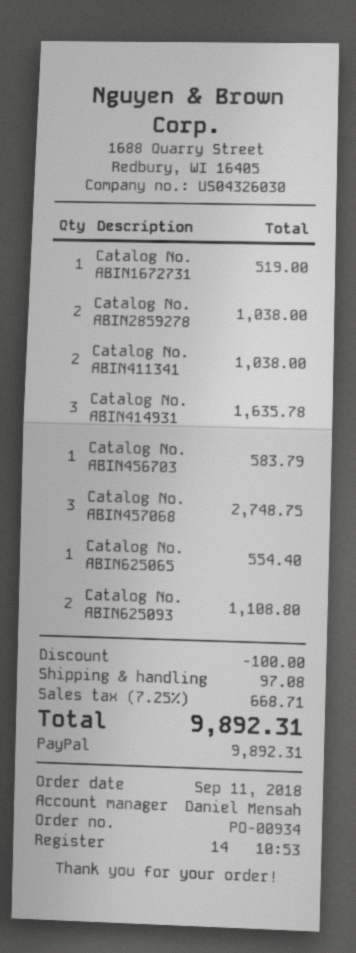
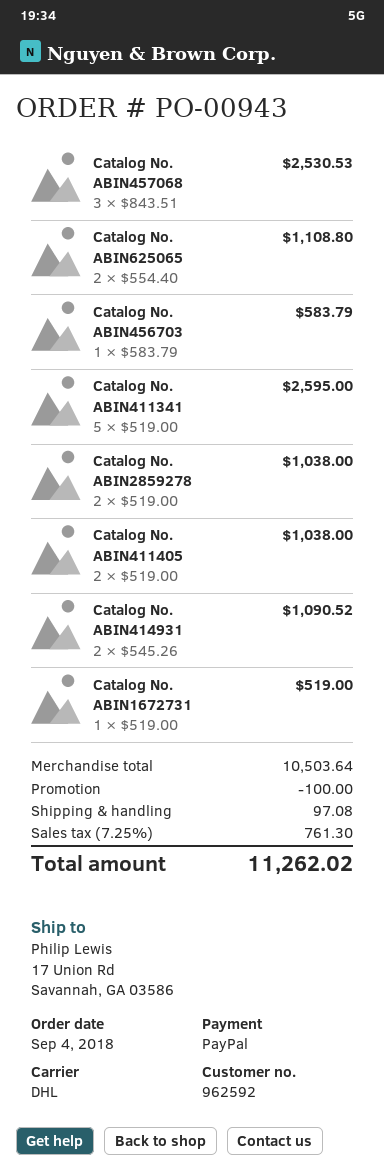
order number: PO-00934 -> PO-00943
order date: 2018-09-11 -> 2018-09-04
Catalog No. ABIN411341: 2 for 1038.00 -> 5 for 2595.00
Catalog No. ABIN414931: 3 for 1635.78 -> 2 for 1090.52
Catalog No. ABIN457068: 3 for 2748.75 -> 3 for 2530.53
Catalog No. ABIN625065: 1 for 554.40 -> 2 for 1108.80
Catalog No. ABIN625093: 2 for 1108.80 -> none
Catalog No. ABIN411405: none -> 2 for 1038.00
tax: 7.25% = 668.71 -> 7.25% = 761.30
total: 9892.31 -> 11262.02

